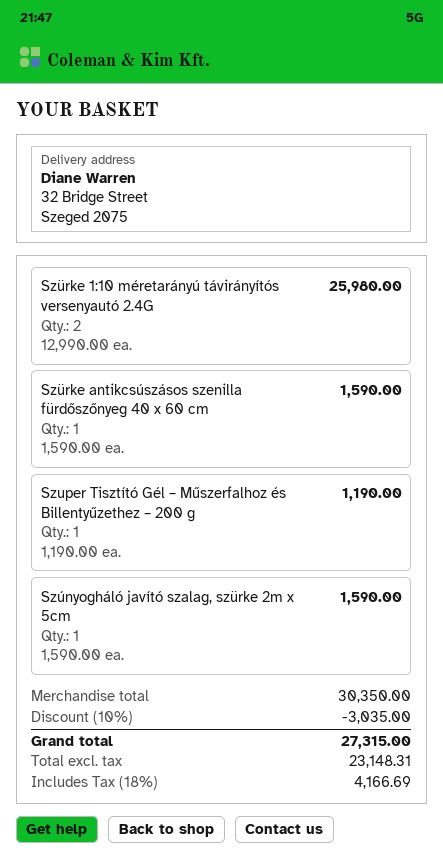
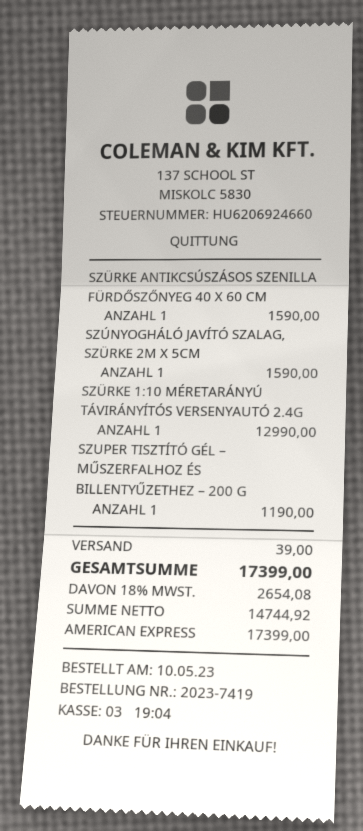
Szürke 1:10 méretarányú távirányítós versenyautó 2.4G: 2 for 25980.00 -> 1 for 12990.00
discount: 10% = 3035.00 -> none
shipping: none -> 39.00
net: 23148.31 -> 14744.92
tax: 18% = 4166.69 -> 18% = 2654.08
total: 27315.00 -> 17399.00

